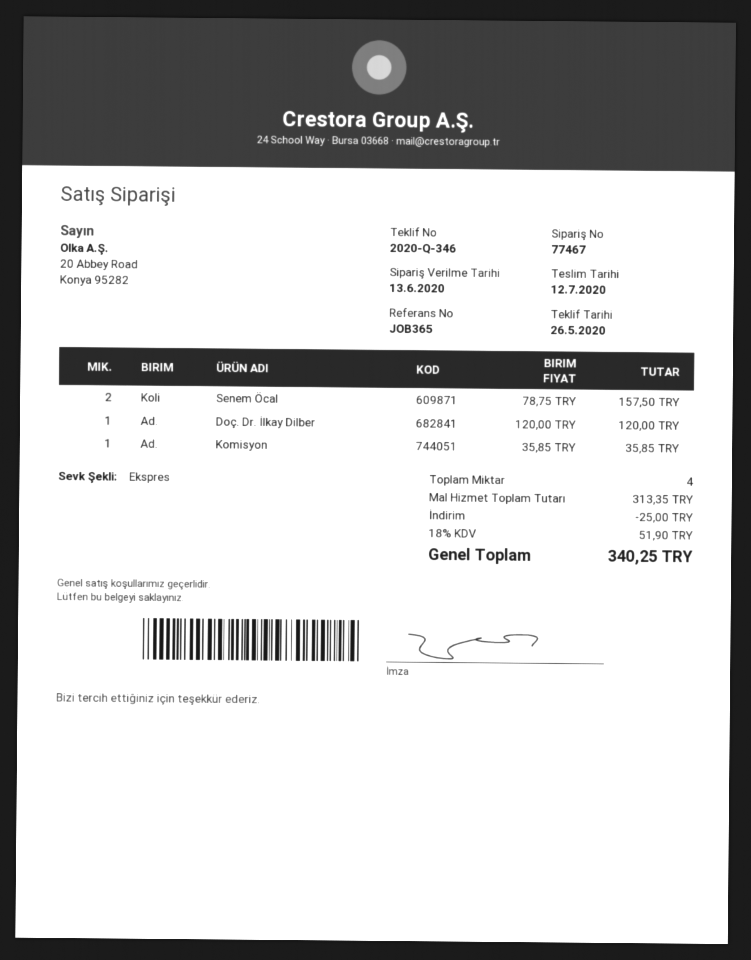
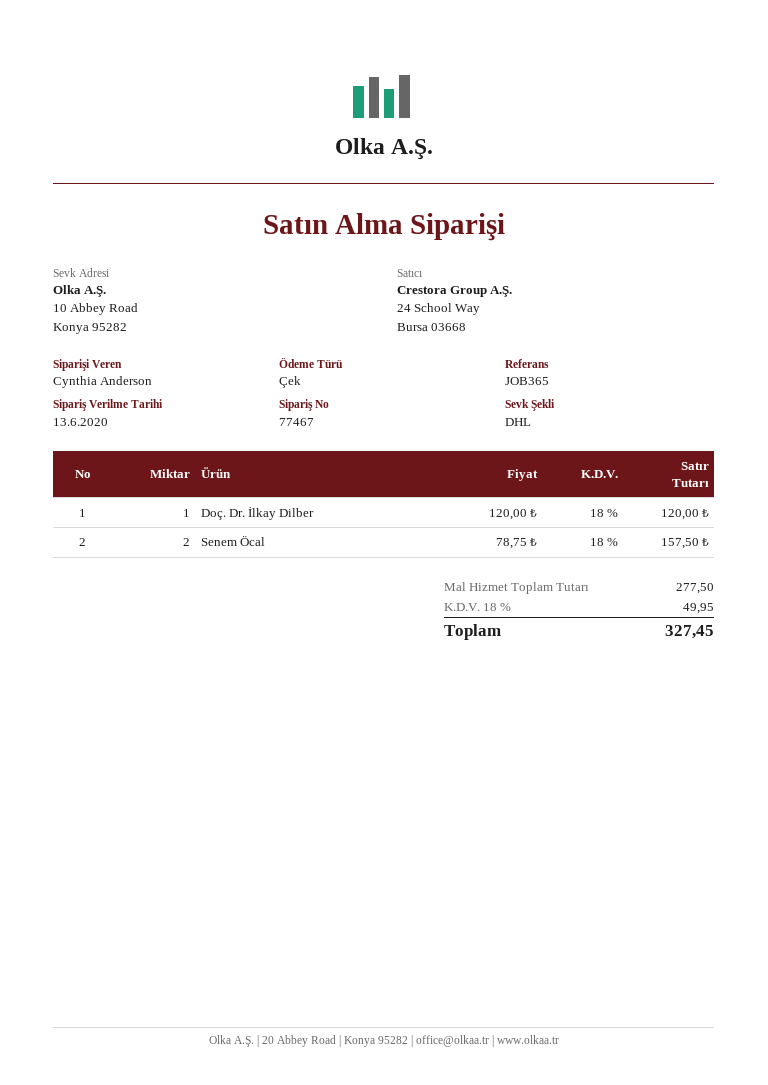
shipping method: express -> DHL
Komisyon: 1 x 35.85 = 35.85 -> none
subtotal: 313.35 -> 277.50
discount: 25.00 -> none
tax: 18% = 51.90 -> 18% = 49.95
total: 340.25 -> 327.45

